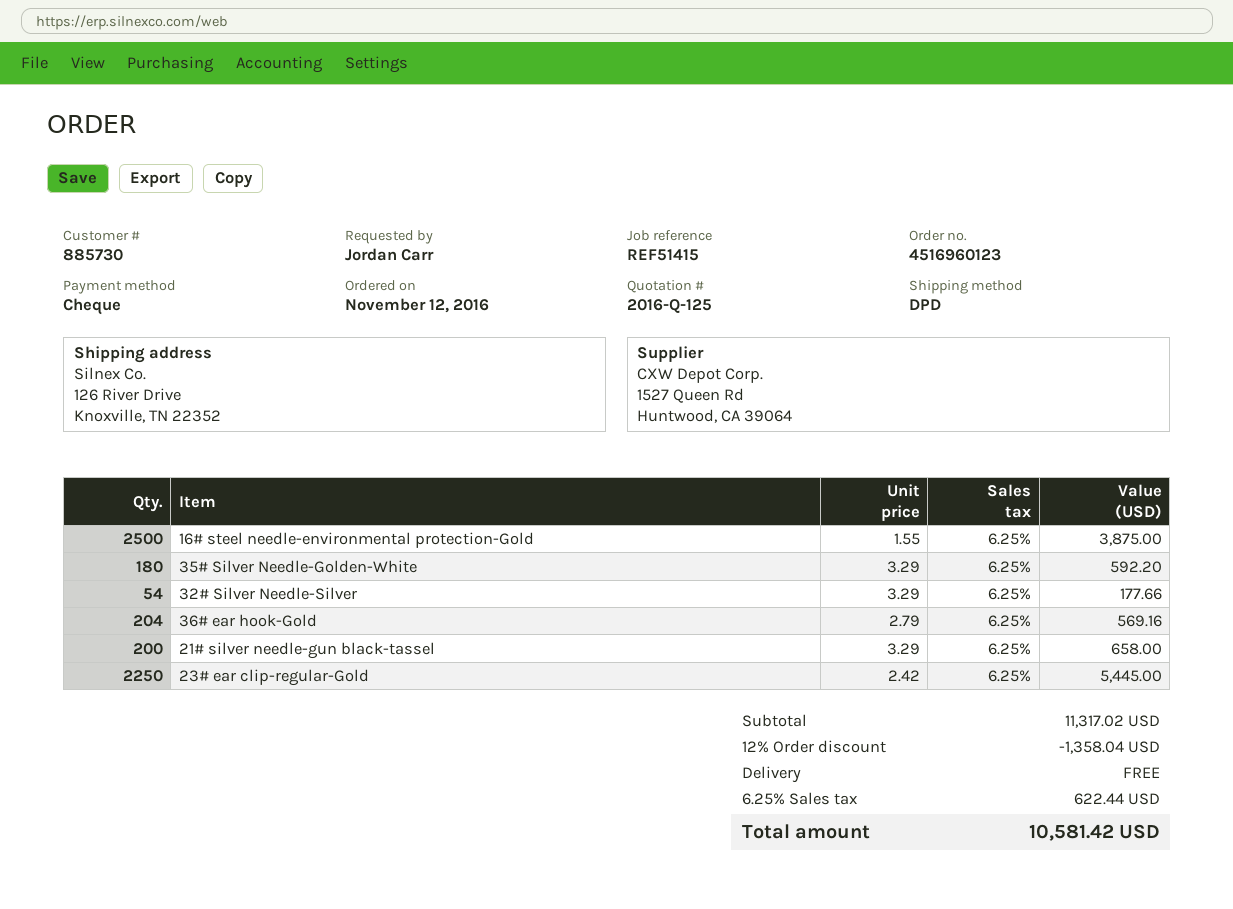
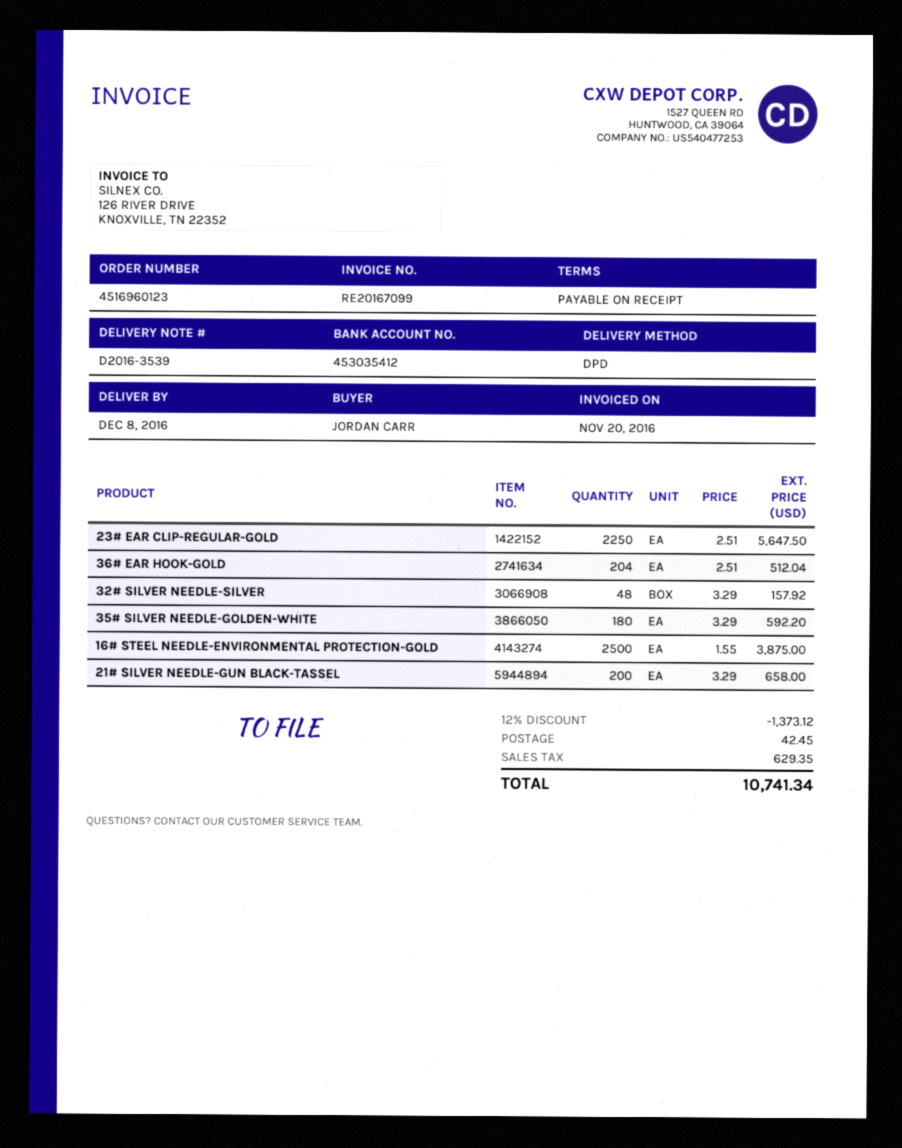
32# Silver Needle-Silver: 54 x 3.29 = 177.66 -> 48 x 3.29 = 157.92
36# ear hook-Gold: 204 x 2.79 = 569.16 -> 204 x 2.51 = 512.04
23# ear clip-regular-Gold: 2250 x 2.42 = 5445.00 -> 2250 x 2.51 = 5647.50
discount: 12% = 1358.04 -> 12% = 1373.12
shipping: 0.00 -> 42.45
tax: 622.44 -> 629.35
total: 10581.42 -> 10741.34

